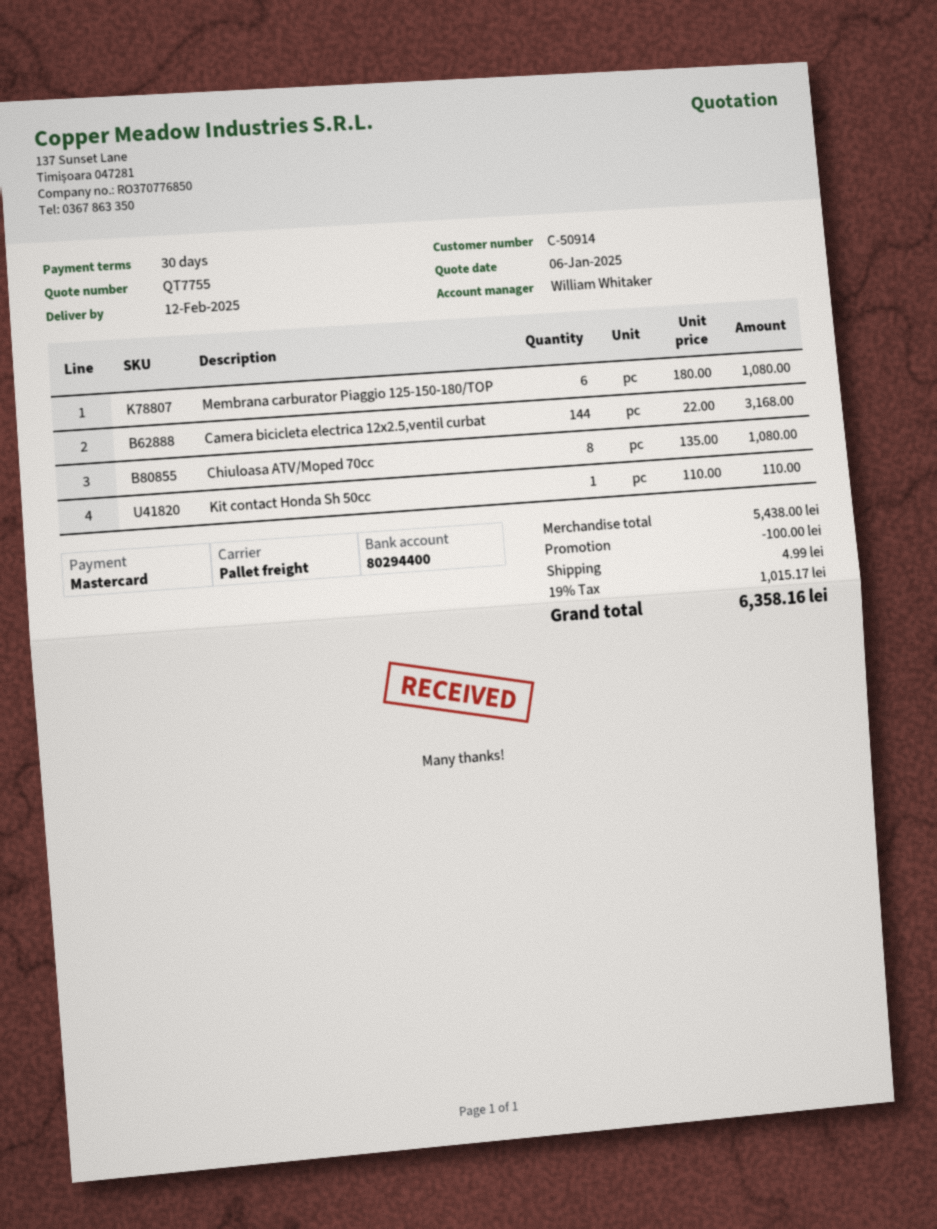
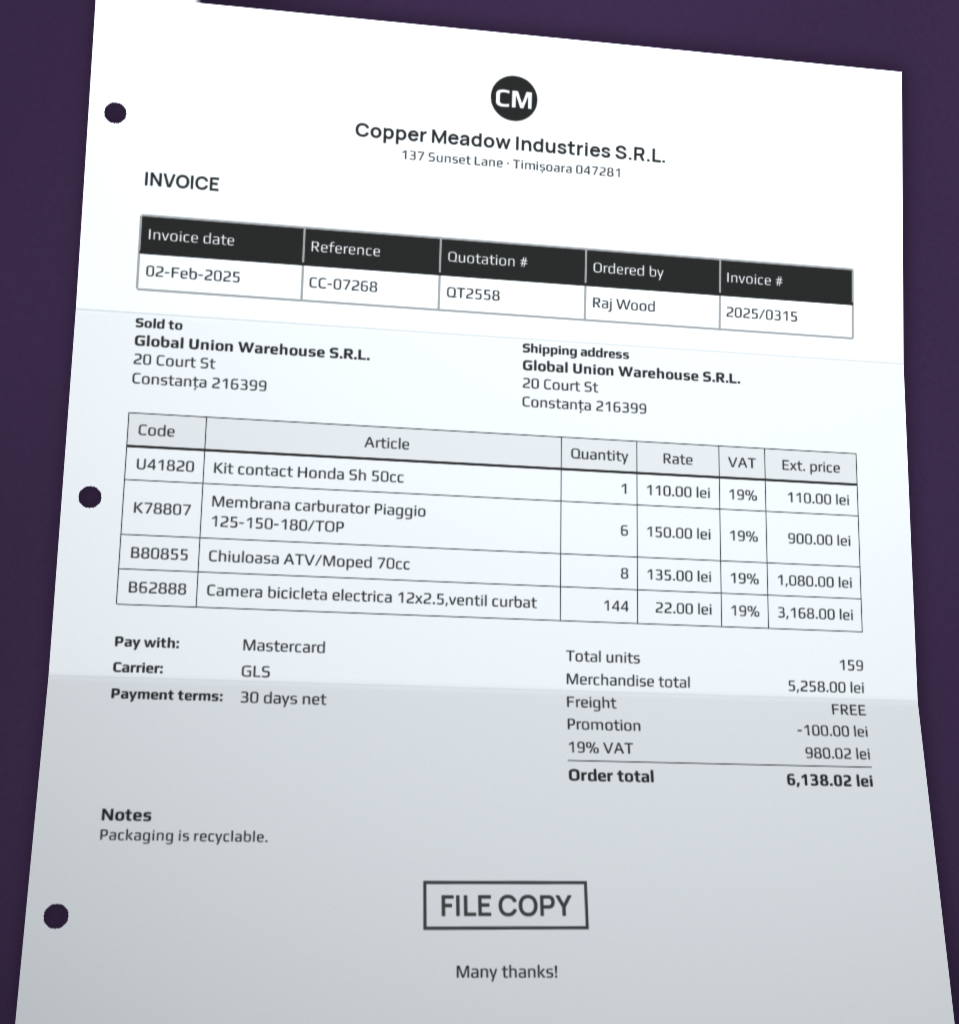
quote number: QT7755 -> QT2558
shipping method: pallet freight -> GLS
Membrana carburator Piaggio 125-150-180/TOP: 6 x 180.00 = 1080.00 -> 6 x 150.00 = 900.00
subtotal: 5438.00 -> 5258.00
shipping: 4.99 -> 0.00
tax: 19% = 1015.17 -> 19% = 980.02
total: 6358.16 -> 6138.02

